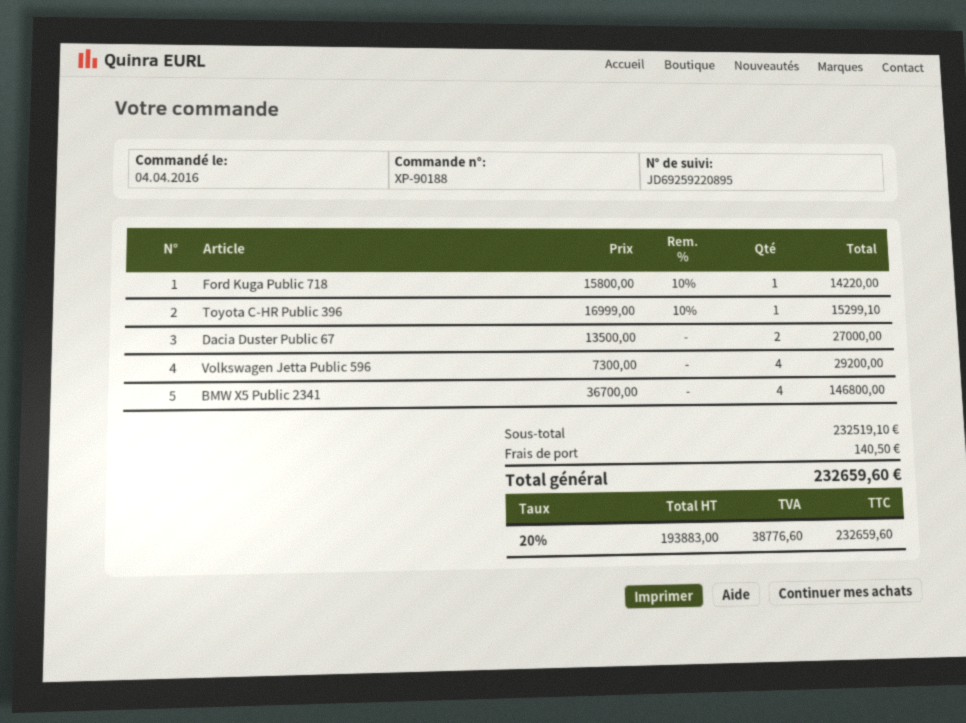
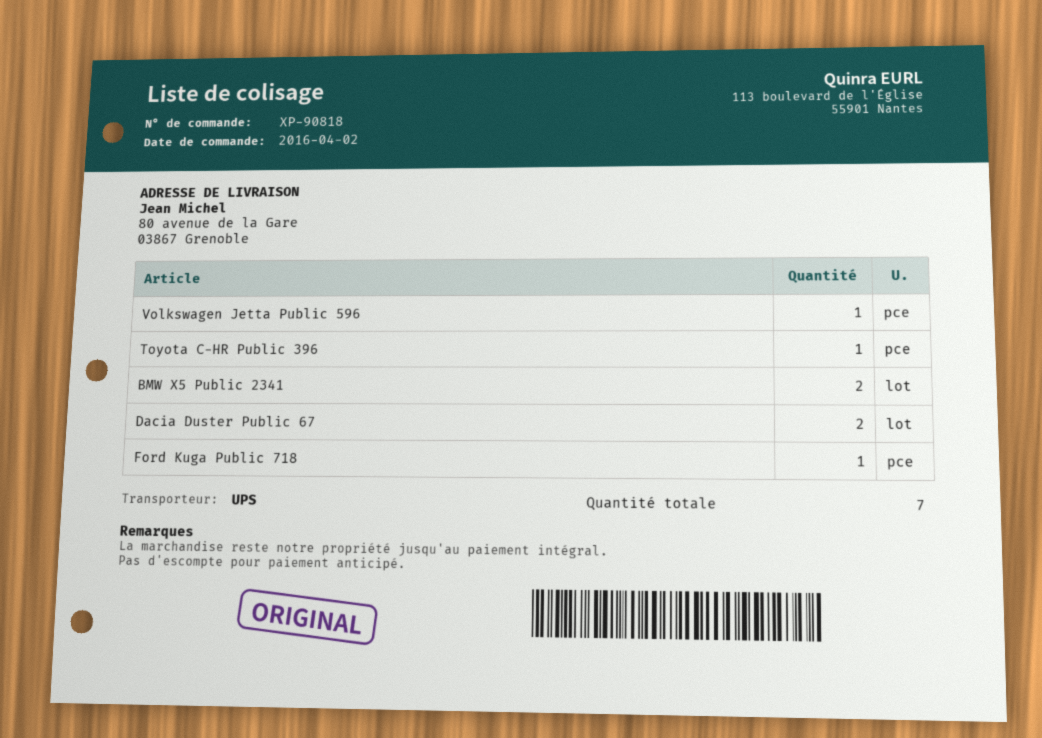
order number: XP-90188 -> XP-90818
order date: 2016-04-04 -> 2016-04-02
Volkswagen Jetta Public 596: 4 -> 1
BMW X5 Public 2341: 4 -> 2

